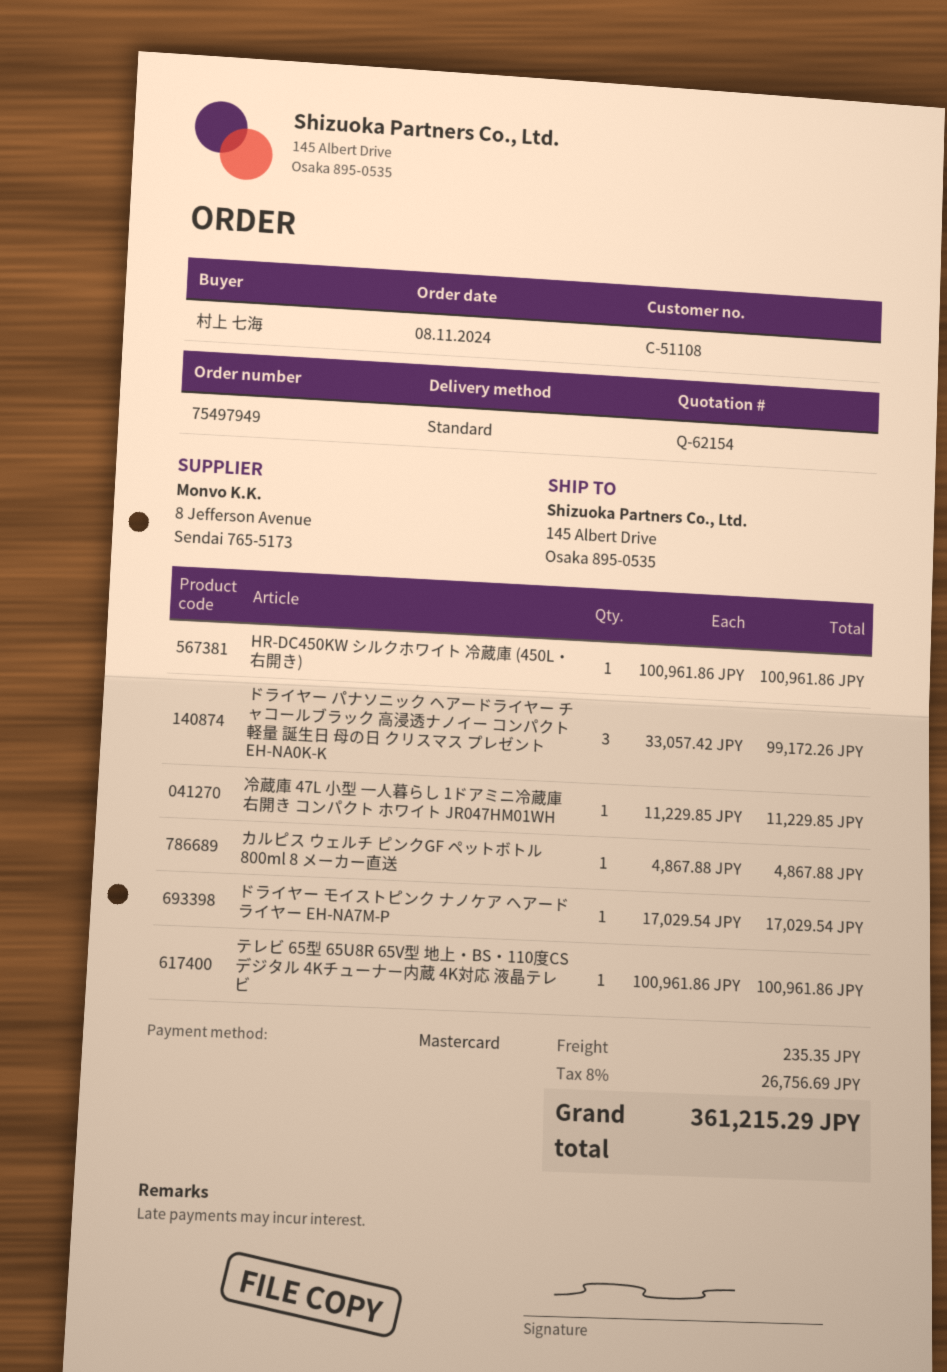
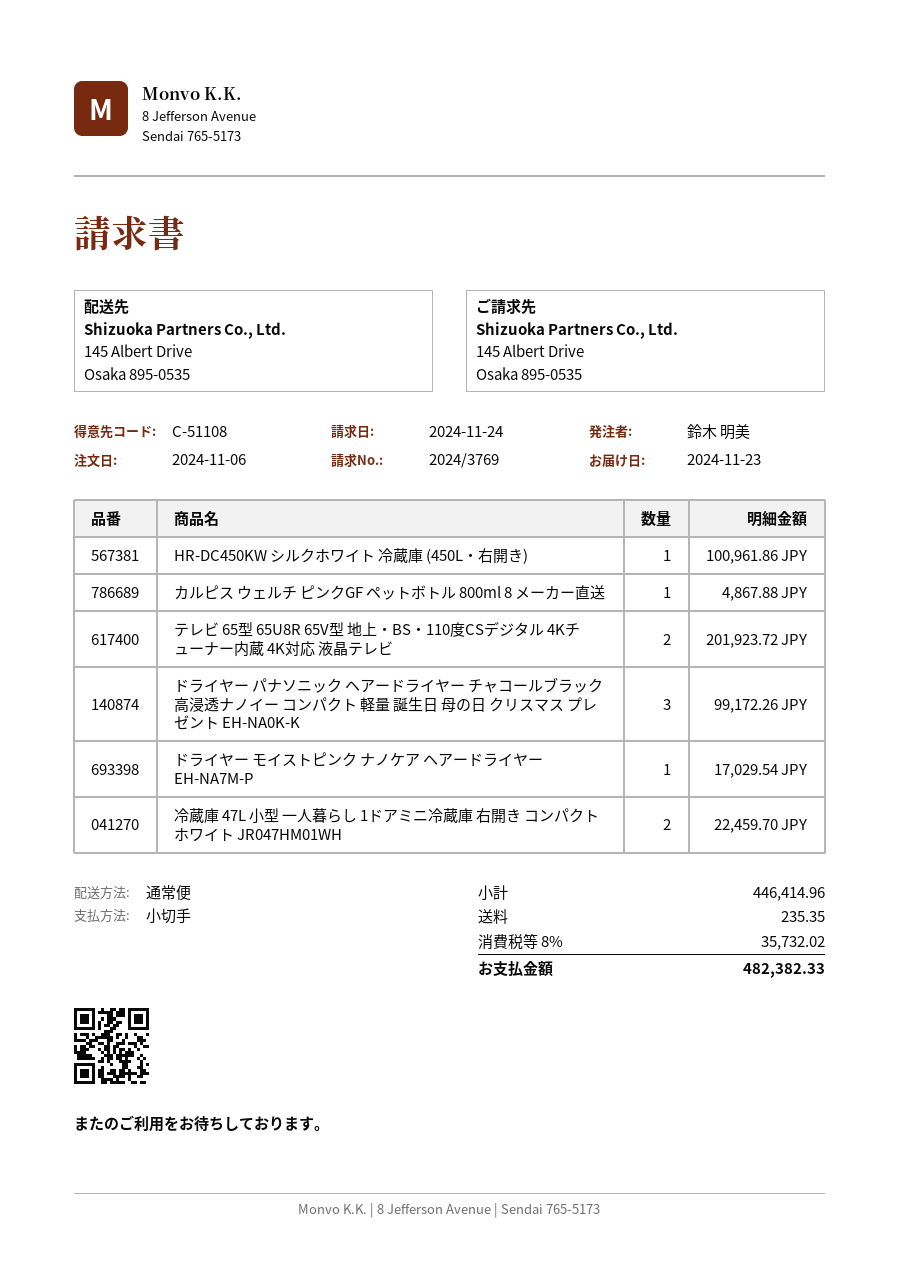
order date: 2024-11-08 -> 2024-11-06
ordered by: 村上 七海 -> 鈴木 明美
payment method: Mastercard -> cheque
冷蔵庫 47L 小型 一人暮らし 1ドアミニ冷蔵庫 右開き コンパクト ホワイト JR047HM01WH: 1 for 11229.85 -> 2 for 22459.70
テレビ 65型 65U8R 65V型 地上・BS・110度CSデジタル 4Kチューナー内蔵 4K対応 液晶テレビ: 1 for 100961.86 -> 2 for 201923.72
tax: 8% = 26756.69 -> 8% = 35732.02
total: 361215.29 -> 482382.33

